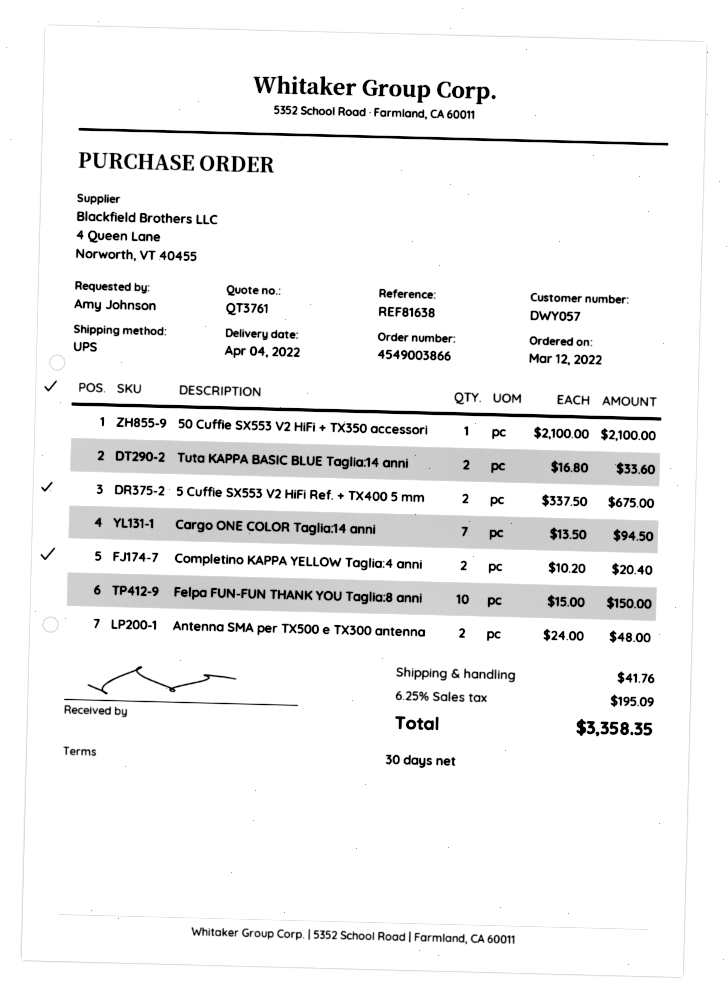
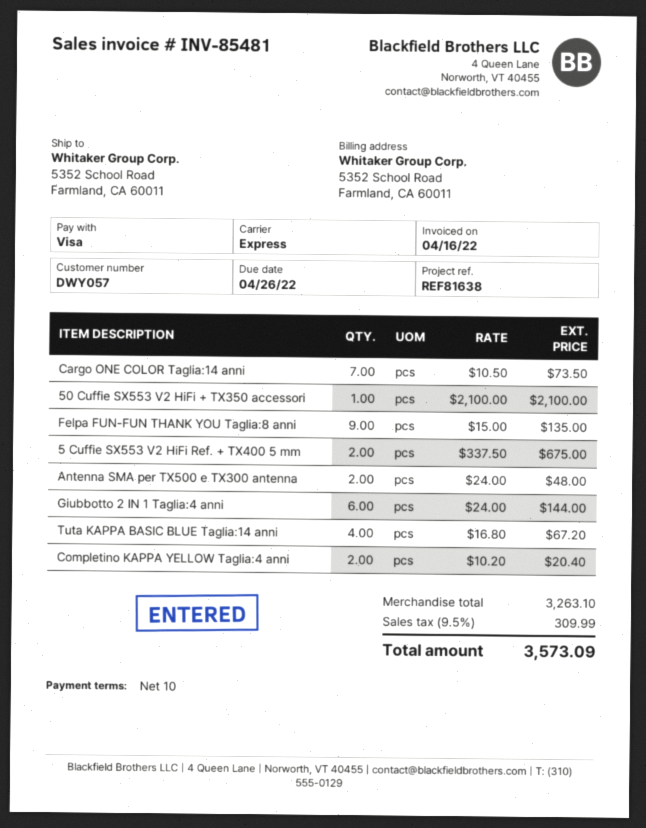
payment terms: 30 days -> 10 days
shipping method: UPS -> express
Tuta KAPPA BASIC BLUE Taglia:14 anni: 2 x 16.80 = 33.60 -> 4 x 16.80 = 67.20
Cargo ONE COLOR Taglia:14 anni: 7 x 13.50 = 94.50 -> 7 x 10.50 = 73.50
Felpa FUN-FUN THANK YOU Taglia:8 anni: 10 x 15.00 = 150.00 -> 9 x 15.00 = 135.00
Giubbotto 2 IN 1 Taglia:4 anni: none -> 6 x 24.00 = 144.00
shipping: 41.76 -> none
tax: 6.25% = 195.09 -> 9.5% = 309.99
total: 3358.35 -> 3573.09

